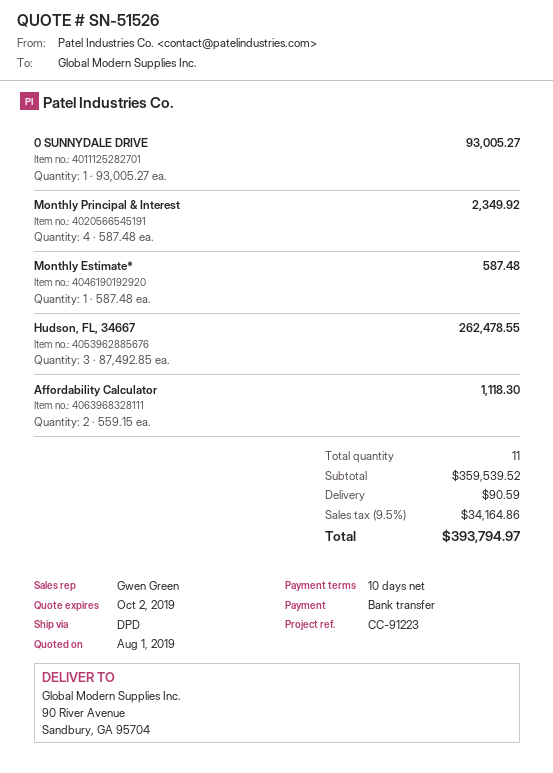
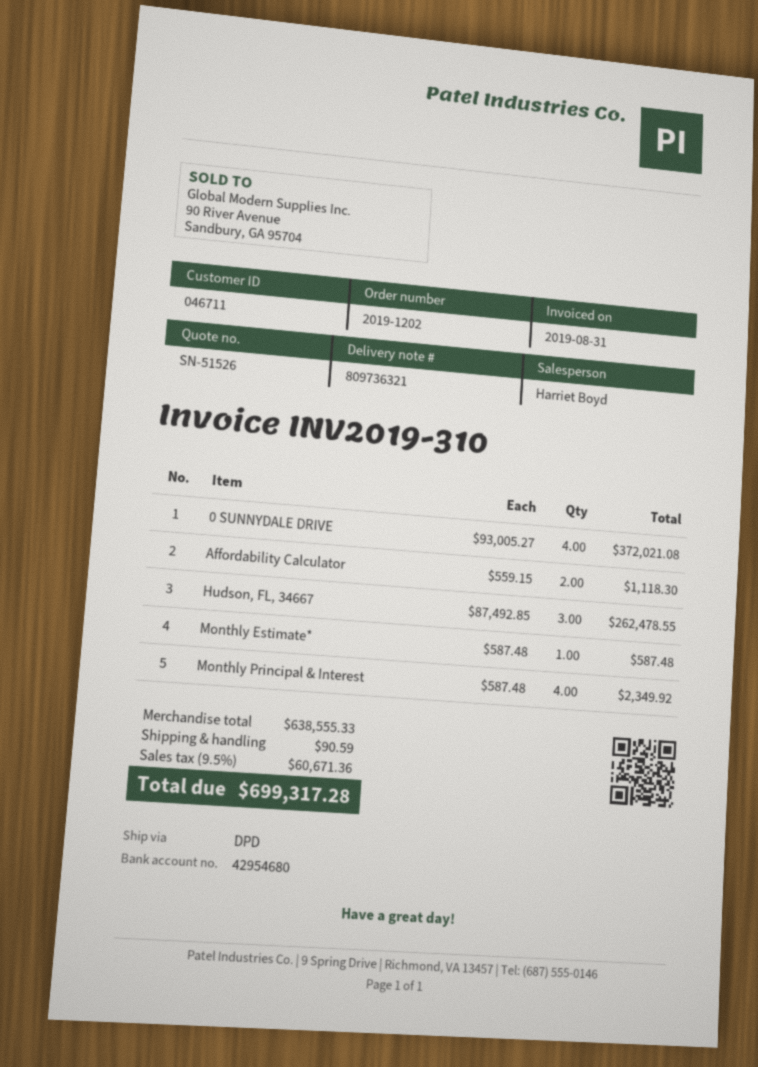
sales rep: Gwen Green -> Harriet Boyd
0 SUNNYDALE DRIVE: 1 x 93005.27 = 93005.27 -> 4 x 93005.27 = 372021.08
subtotal: 359539.52 -> 638555.33
tax: 9.5% = 34164.86 -> 9.5% = 60671.36
total: 393794.97 -> 699317.28

